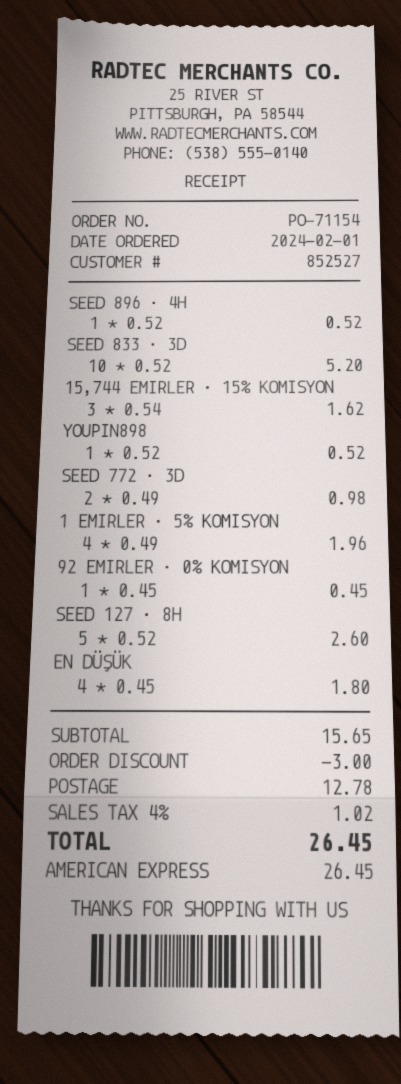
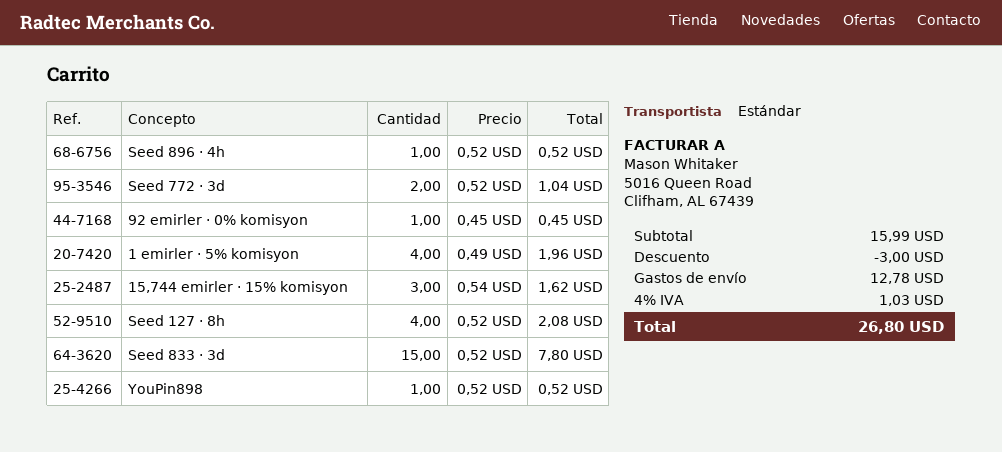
SEED 833 · 3D: 10 x 0.52 = 5.20 -> 15 x 0.52 = 7.80
SEED 772 · 3D: 2 x 0.49 = 0.98 -> 2 x 0.52 = 1.04
SEED 127 · 8H: 5 x 0.52 = 2.60 -> 4 x 0.52 = 2.08
EN DÜŞÜK: 4 x 0.45 = 1.80 -> none
subtotal: 15.65 -> 15.99
tax: 4% = 1.02 -> 4% = 1.03
total: 26.45 -> 26.80

